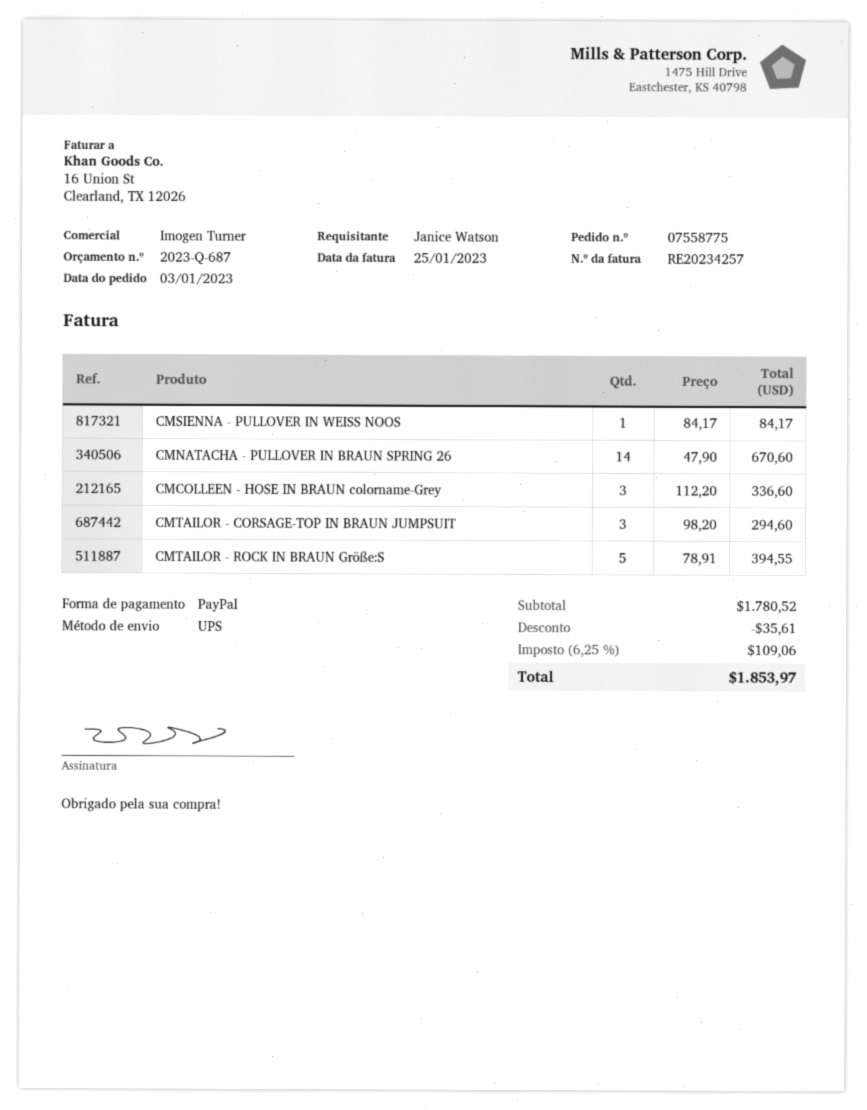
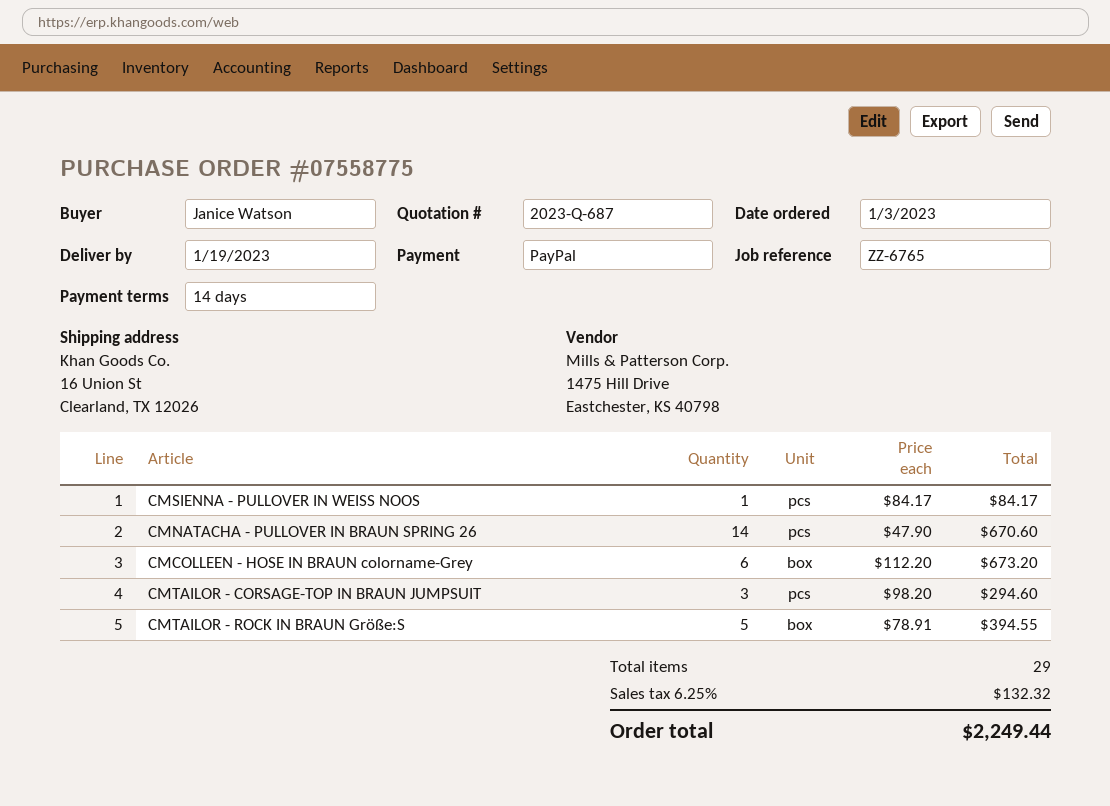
CMCOLLEEN - HOSE IN BRAUN colorname-Grey: 3 x 112.20 = 336.60 -> 6 x 112.20 = 673.20
discount: 35.61 -> none
tax: 6.25% = 109.06 -> 6.25% = 132.32
total: 1853.97 -> 2249.44

